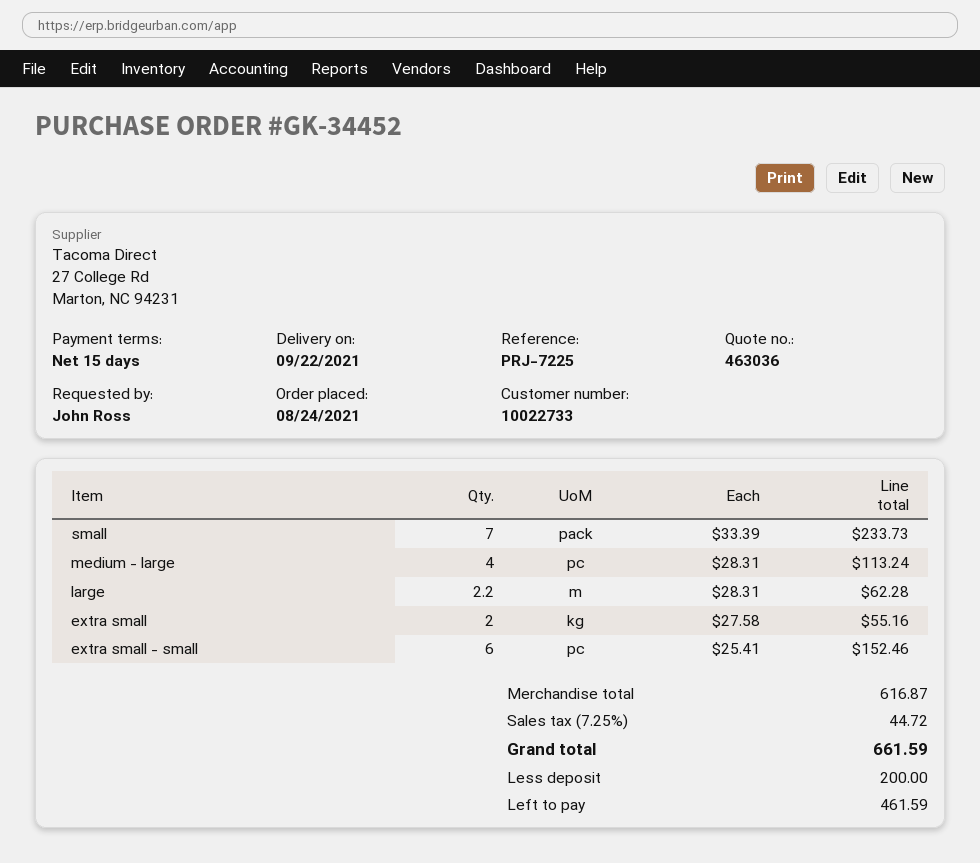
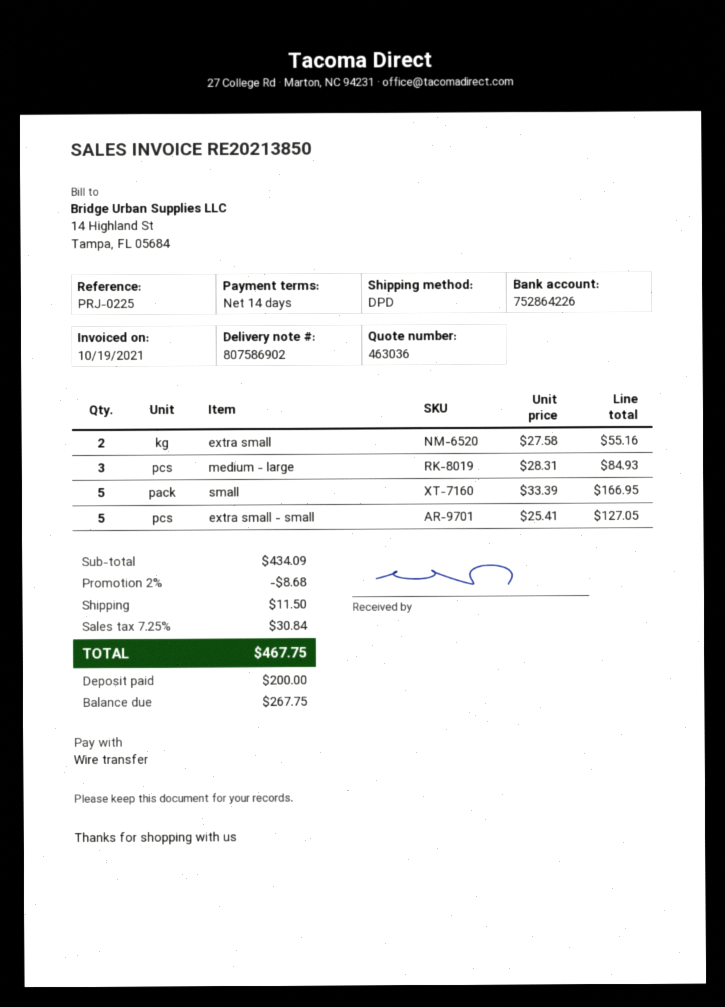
payment terms: 15 days -> 14 days
reference: PRJ-7225 -> PRJ-0225
small: 7 x 33.39 = 233.73 -> 5 x 33.39 = 166.95
medium - large: 4 x 28.31 = 113.24 -> 3 x 28.31 = 84.93
large: 2.2 x 28.31 = 62.28 -> none
extra small - small: 6 x 25.41 = 152.46 -> 5 x 25.41 = 127.05
subtotal: 616.87 -> 434.09
discount: none -> 2% = 8.68
shipping: none -> 11.50
tax: 7.25% = 44.72 -> 7.25% = 30.84
total: 661.59 -> 467.75
balance: 461.59 -> 267.75

